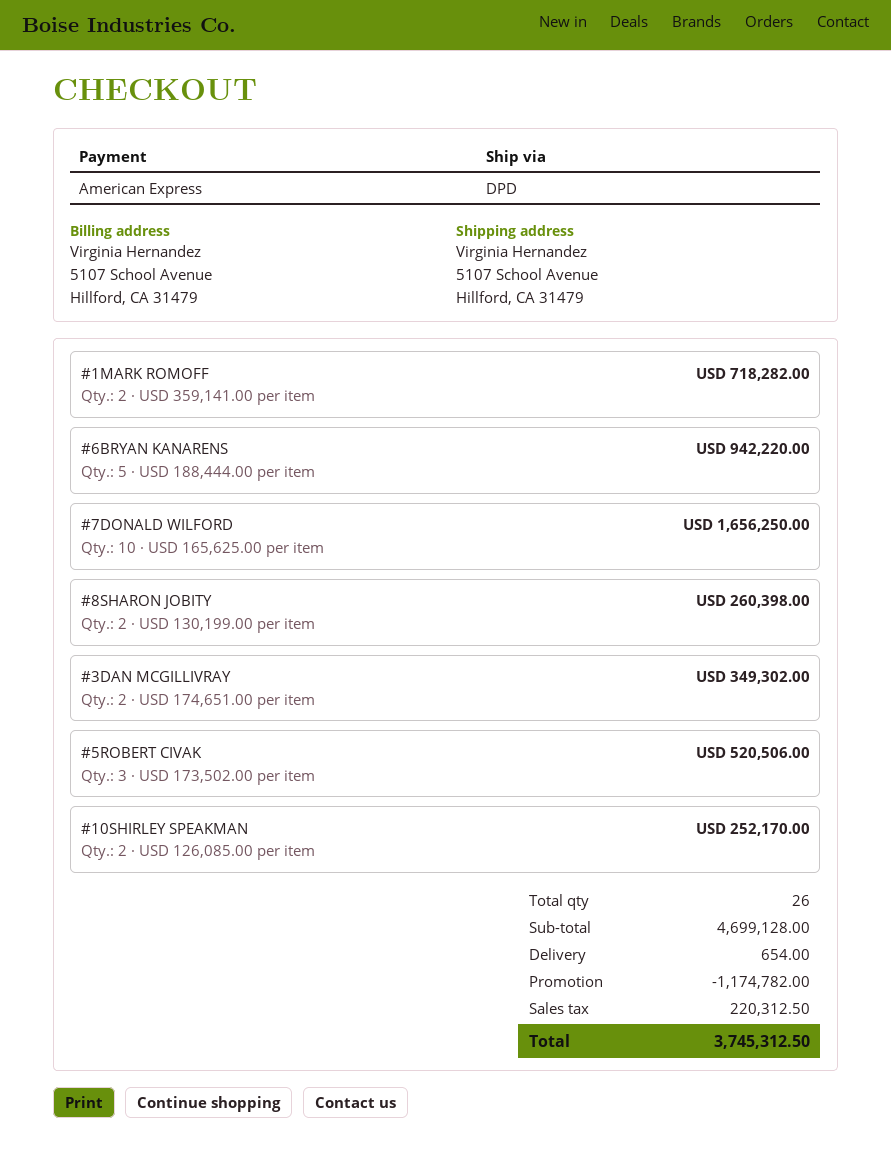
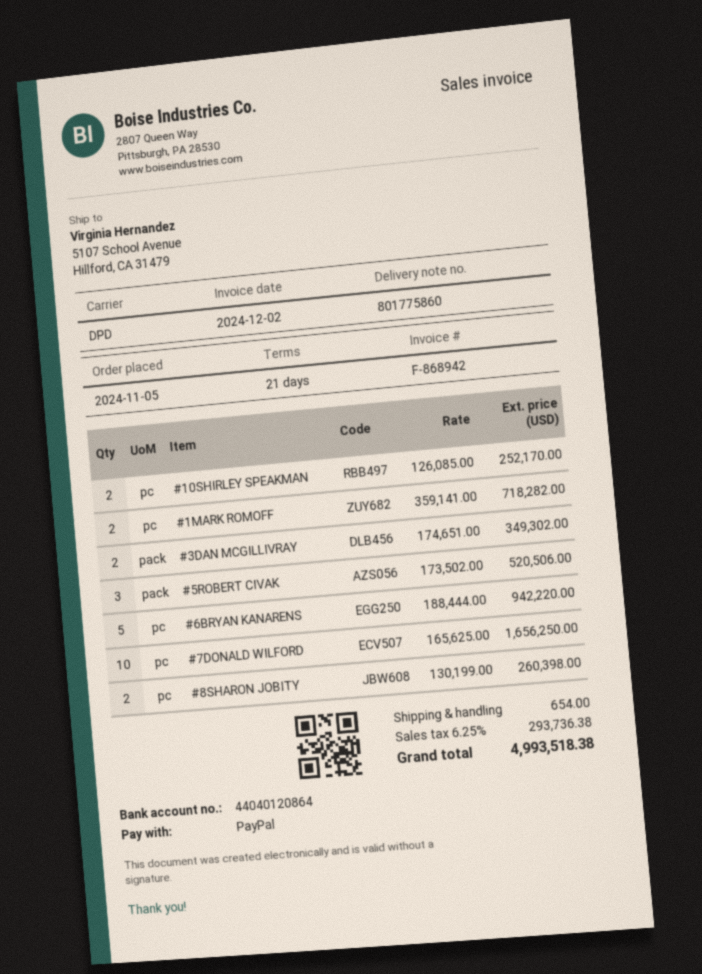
payment method: American Express -> PayPal
discount: 1174782.00 -> none
tax: 220312.50 -> 293736.38
total: 3745312.50 -> 4993518.38

